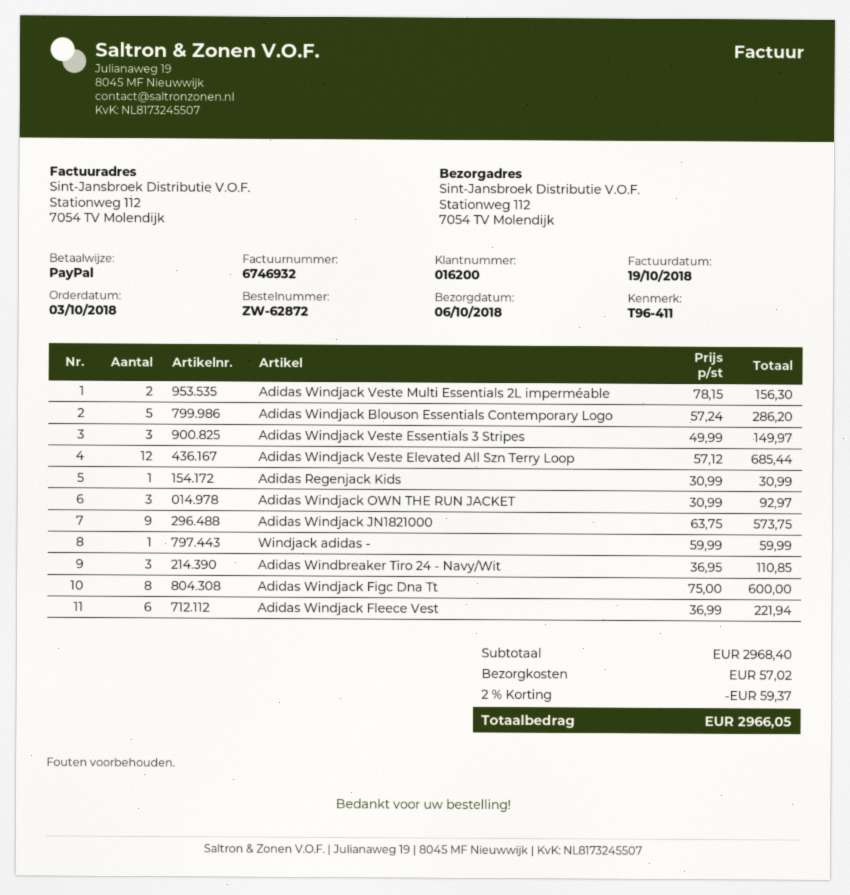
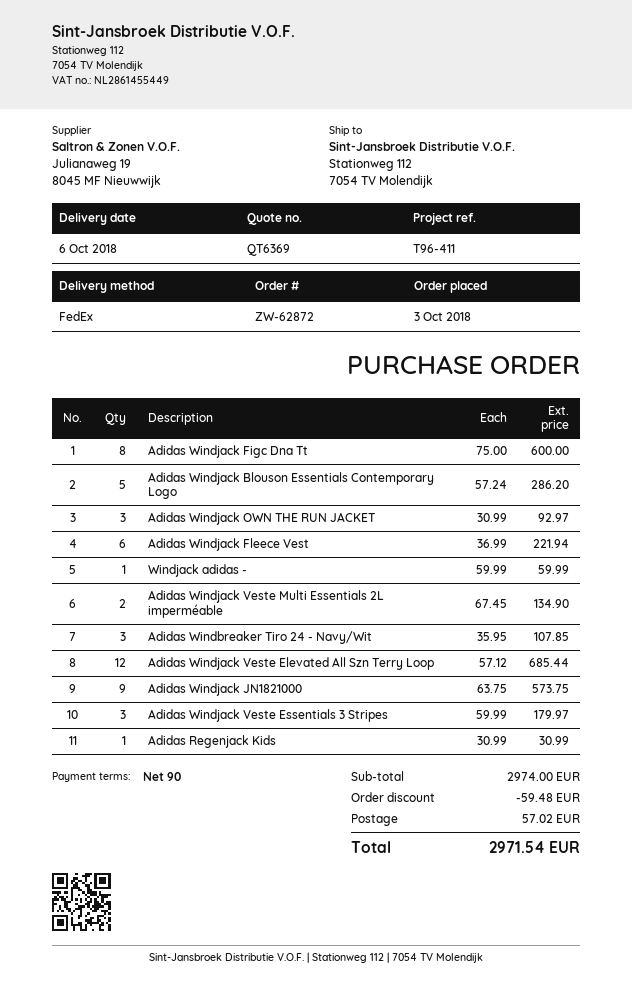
Adidas Windjack Veste Multi Essentials 2L imperméable: 2 x 78.15 = 156.30 -> 2 x 67.45 = 134.90
Adidas Windjack Veste Essentials 3 Stripes: 3 x 49.99 = 149.97 -> 3 x 59.99 = 179.97
Adidas Windbreaker Tiro 24 - Navy/Wit: 3 x 36.95 = 110.85 -> 3 x 35.95 = 107.85
subtotal: 2968.40 -> 2974.00
discount: 59.37 -> 59.48
total: 2966.05 -> 2971.54

